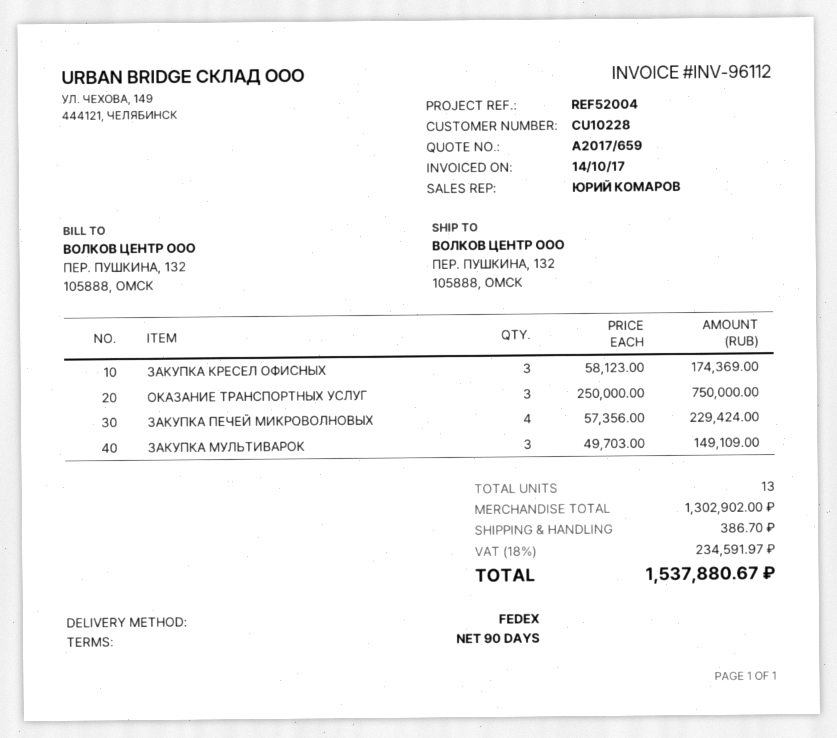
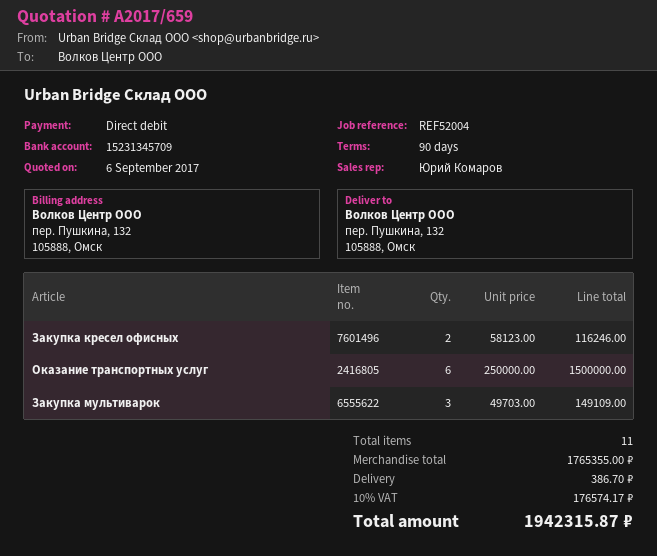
ЗАКУПКА КРЕСЕЛ ОФИСНЫХ: 3 x 58123.00 = 174369.00 -> 2 x 58123.00 = 116246.00
ОКАЗАНИЕ ТРАНСПОРТНЫХ УСЛУГ: 3 x 250000.00 = 750000.00 -> 6 x 250000.00 = 1500000.00
ЗАКУПКА ПЕЧЕЙ МИКРОВОЛНОВЫХ: 4 x 57356.00 = 229424.00 -> none
total quantity: 13 -> 11
subtotal: 1302902.00 -> 1765355.00
tax: 18% = 234591.97 -> 10% = 176574.17
total: 1537880.67 -> 1942315.87

